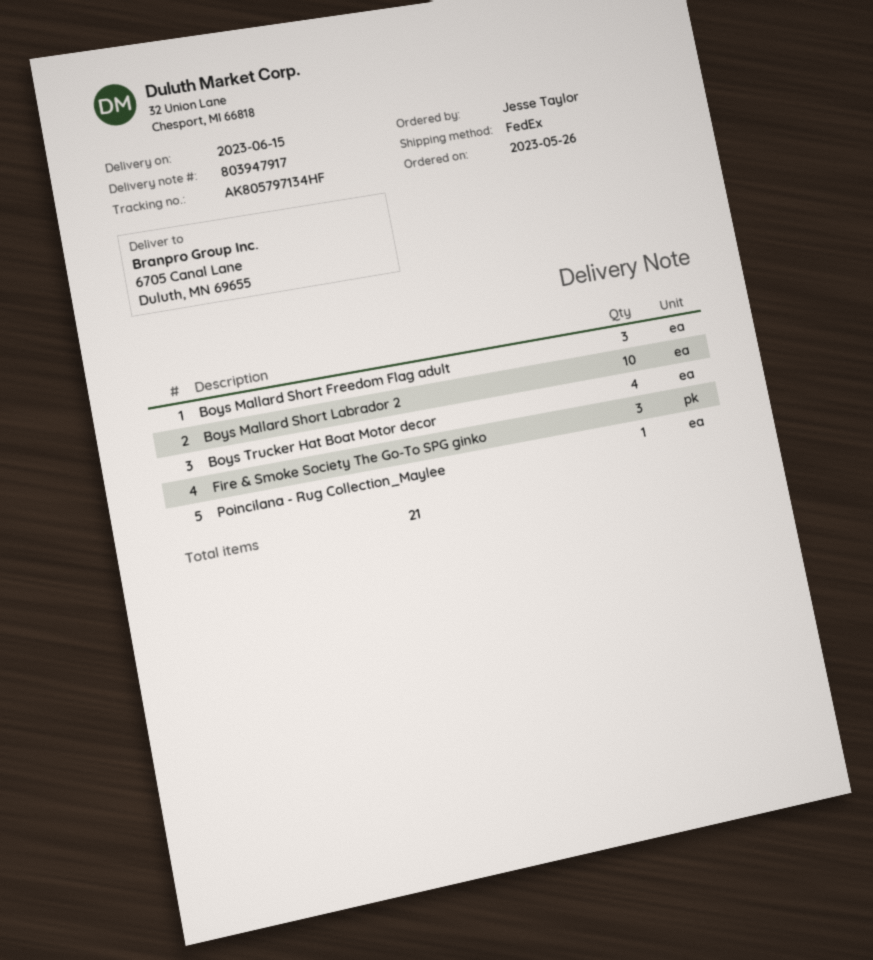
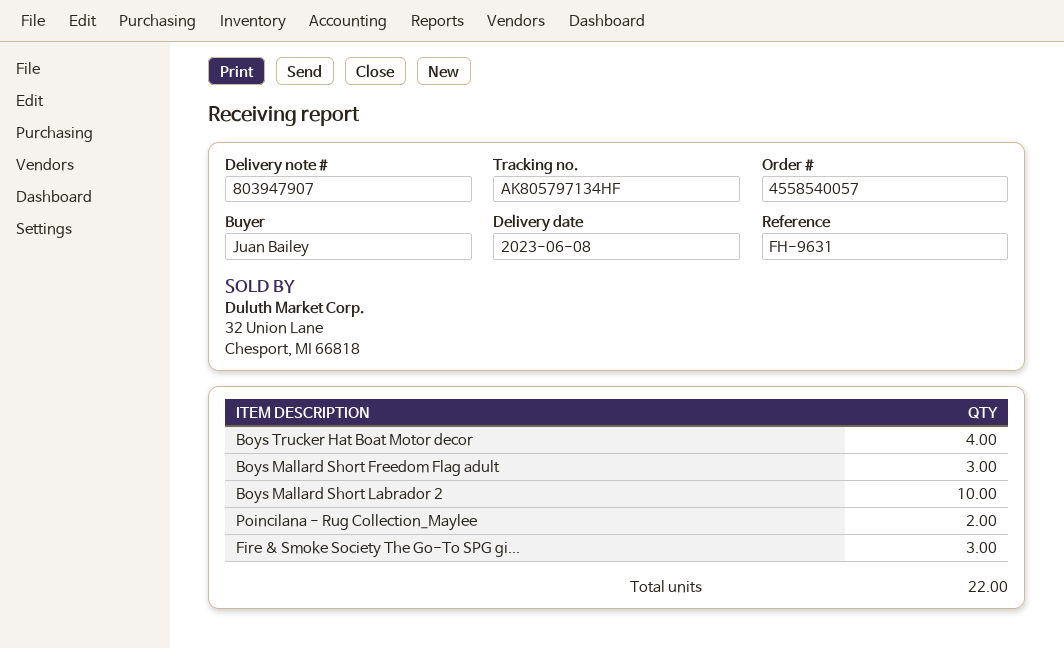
delivery note number: 803947917 -> 803947907
delivery date: 2023-06-15 -> 2023-06-08
ordered by: Jesse Taylor -> Juan Bailey
Poincilana - Rug Collection_Maylee: 1 -> 2
total quantity: 21 -> 22

